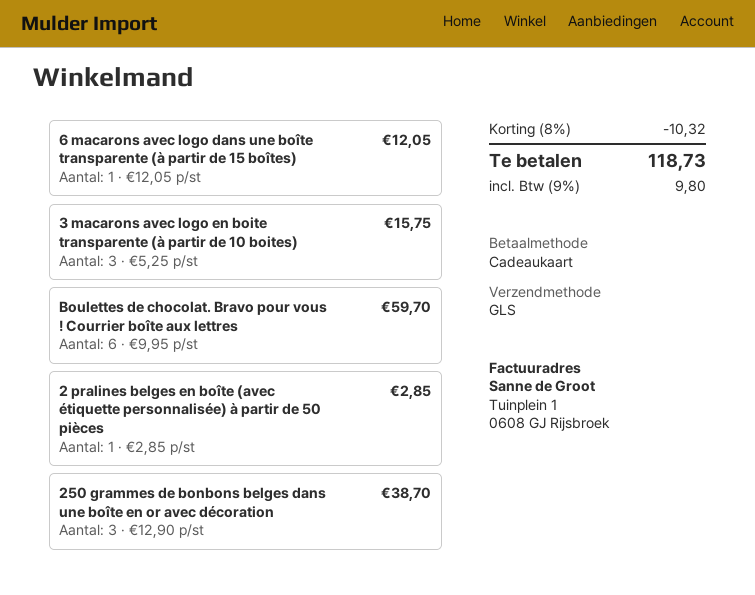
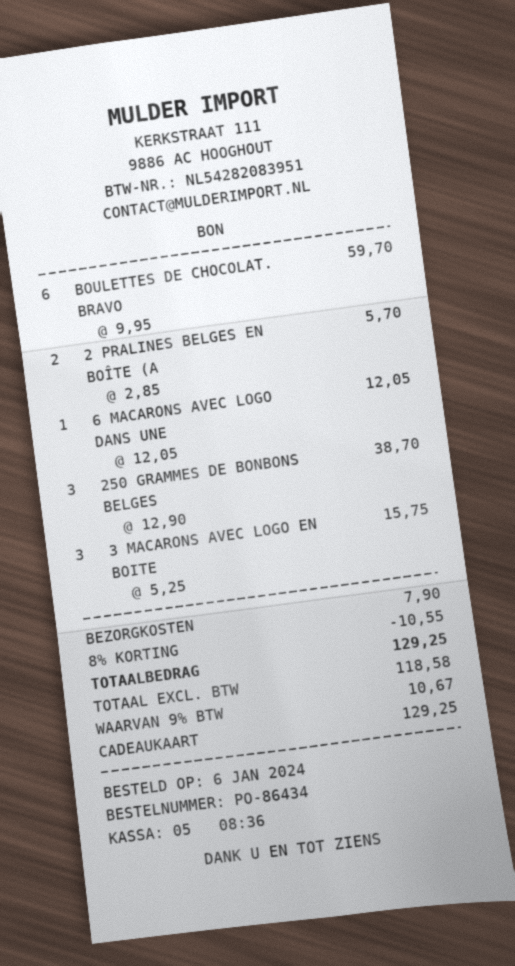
2 pralines belges en boîte (avec étiquette personnalisée) à partir de 50 pièces: 1 x 2.85 = 2.85 -> 2 x 2.85 = 5.70
discount: 8% = 10.32 -> 8% = 10.55
shipping: none -> 7.90
tax: 9% = 9.80 -> 9% = 10.67
total: 118.73 -> 129.25

